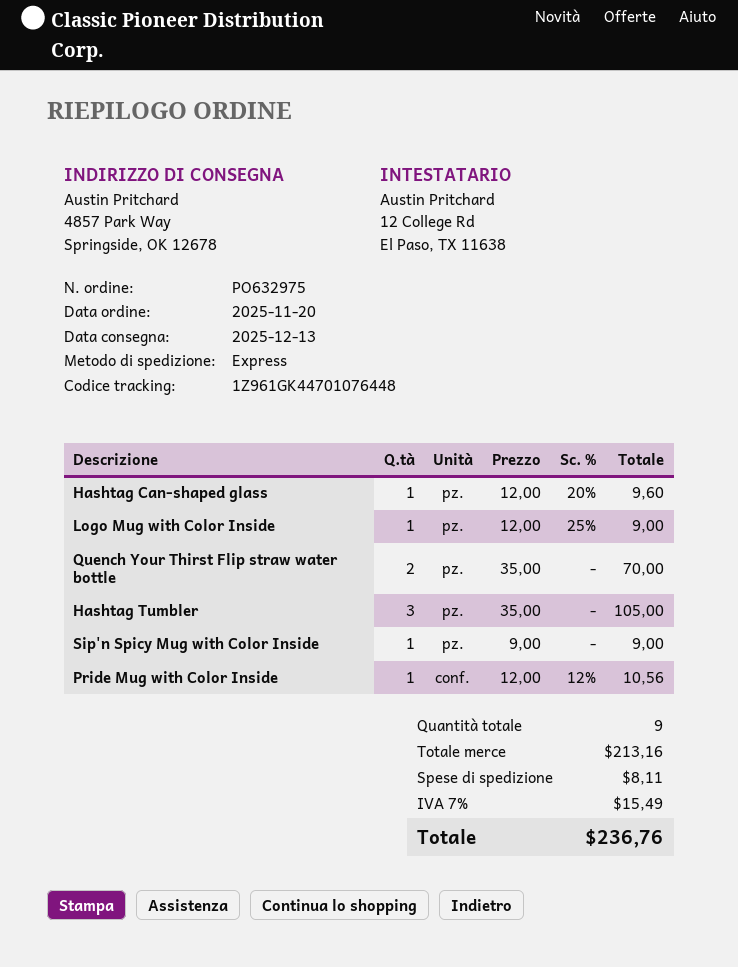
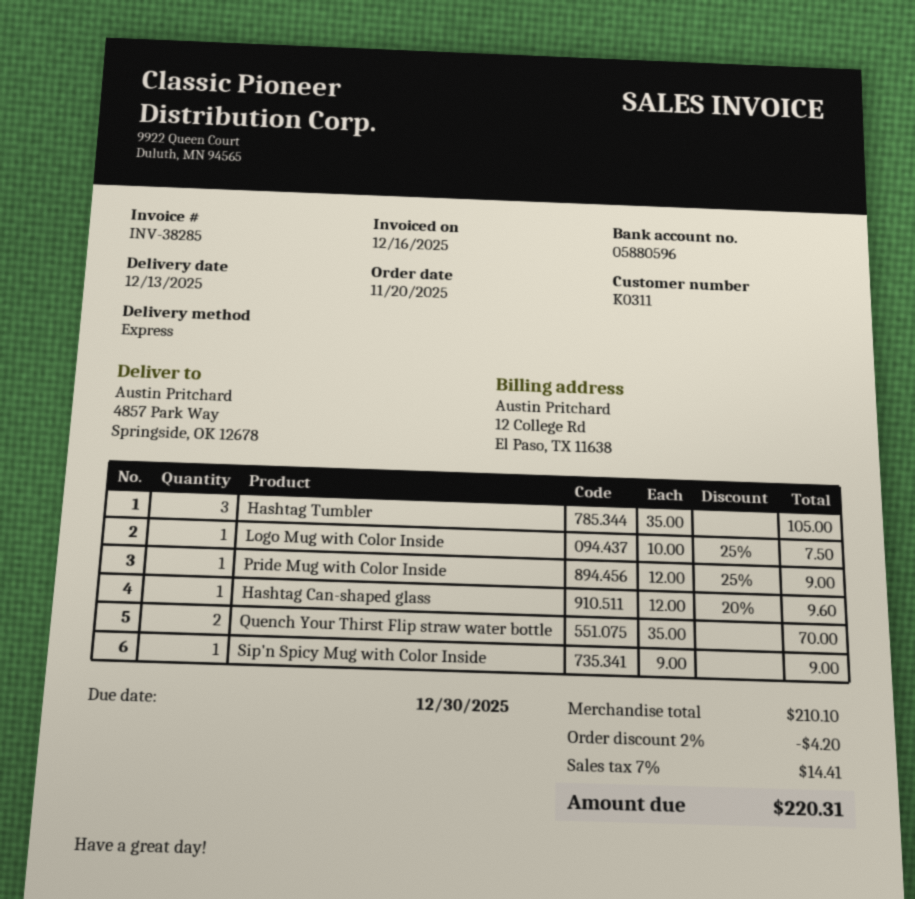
Logo Mug with Color Inside: 1 x 12.00 - 25% = 9.00 -> 1 x 10.00 - 25% = 7.50
Pride Mug with Color Inside: 1 x 12.00 - 12% = 10.56 -> 1 x 12.00 - 25% = 9.00
subtotal: 213.16 -> 210.10
discount: none -> 2% = 4.20
shipping: 8.11 -> none
tax: 7% = 15.49 -> 7% = 14.41
total: 236.76 -> 220.31

